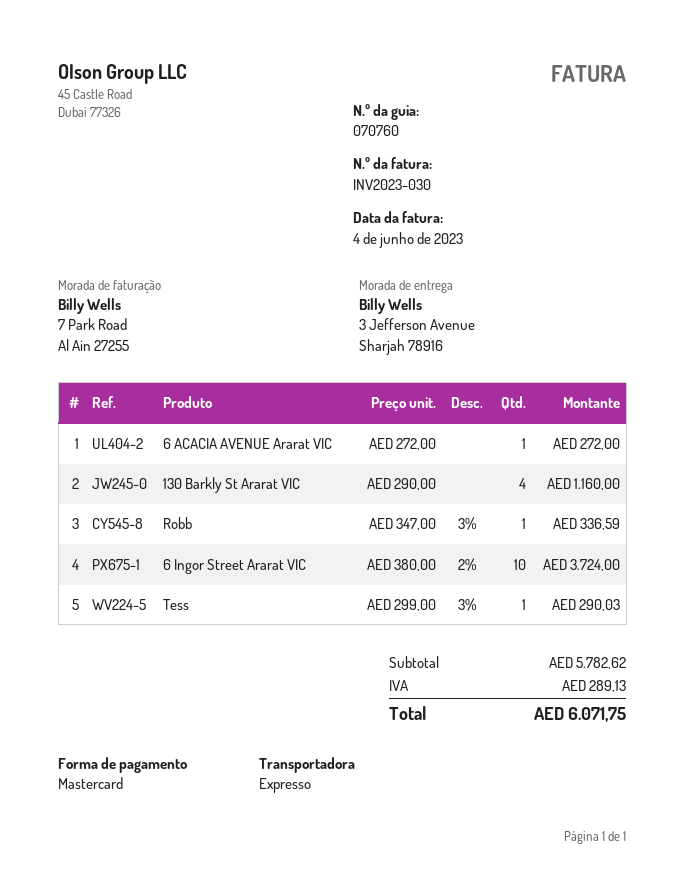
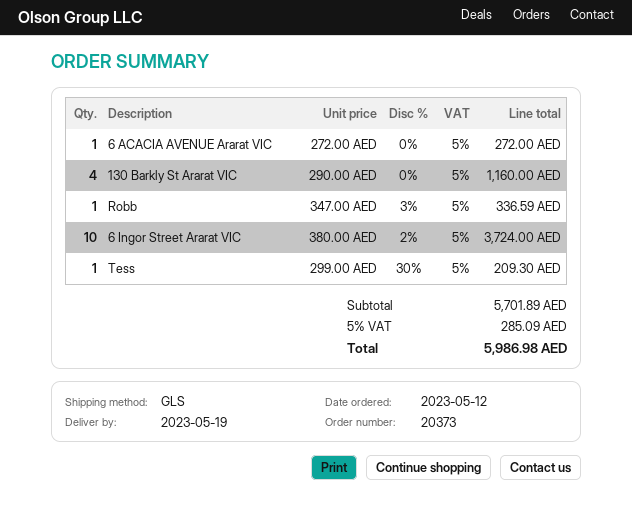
shipping method: express -> GLS
Tess: 1 x 299.00 - 3% = 290.03 -> 1 x 299.00 - 30% = 209.30
subtotal: 5782.62 -> 5701.89
tax: 289.13 -> 285.09
total: 6071.75 -> 5986.98

